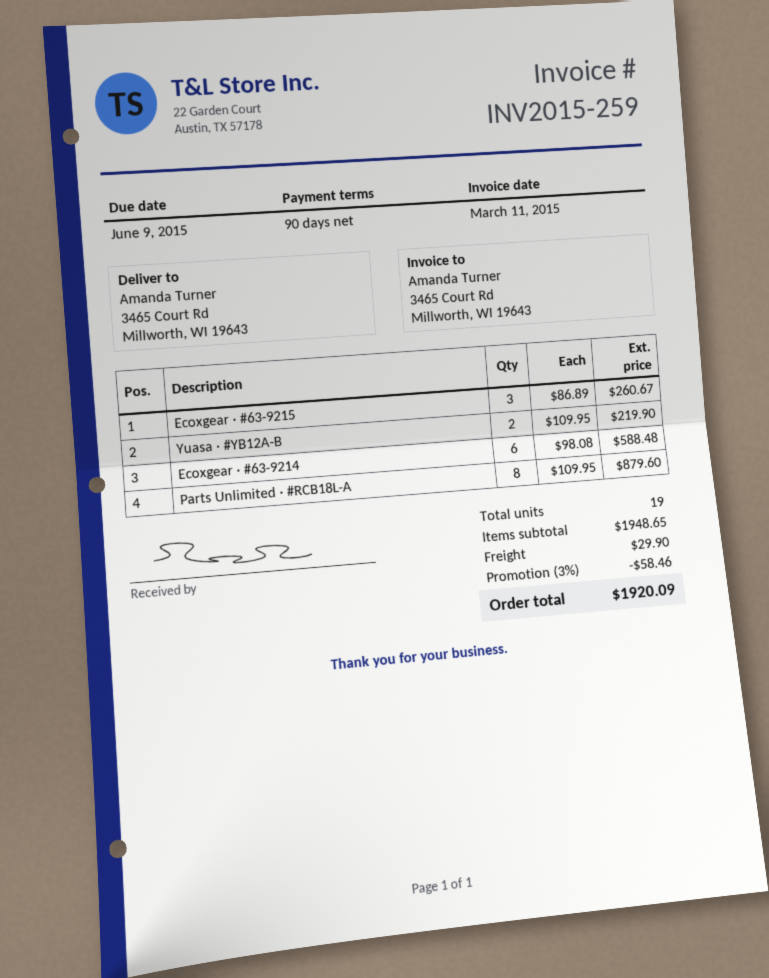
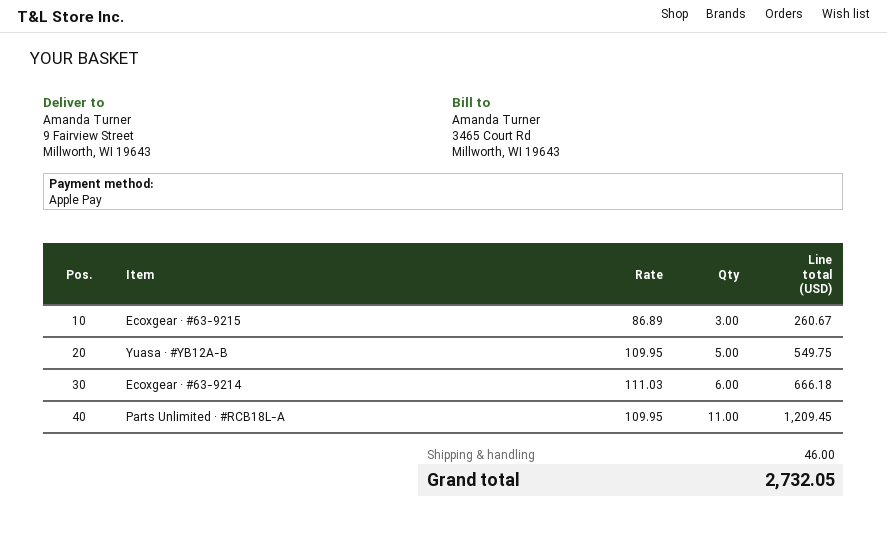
ship to: 3465 Court Rd, Millworth, WI 19643 -> 9 Fairview Street, Millworth, WI 19643
Yuasa · #YB12A-B: 2 x 109.95 = 219.90 -> 5 x 109.95 = 549.75
Ecoxgear · #63-9214: 6 x 98.08 = 588.48 -> 6 x 111.03 = 666.18
Parts Unlimited · #RCB18L-A: 8 x 109.95 = 879.60 -> 11 x 109.95 = 1209.45
discount: 3% = 58.46 -> none
shipping: 29.90 -> 46.00
total: 1920.09 -> 2732.05

